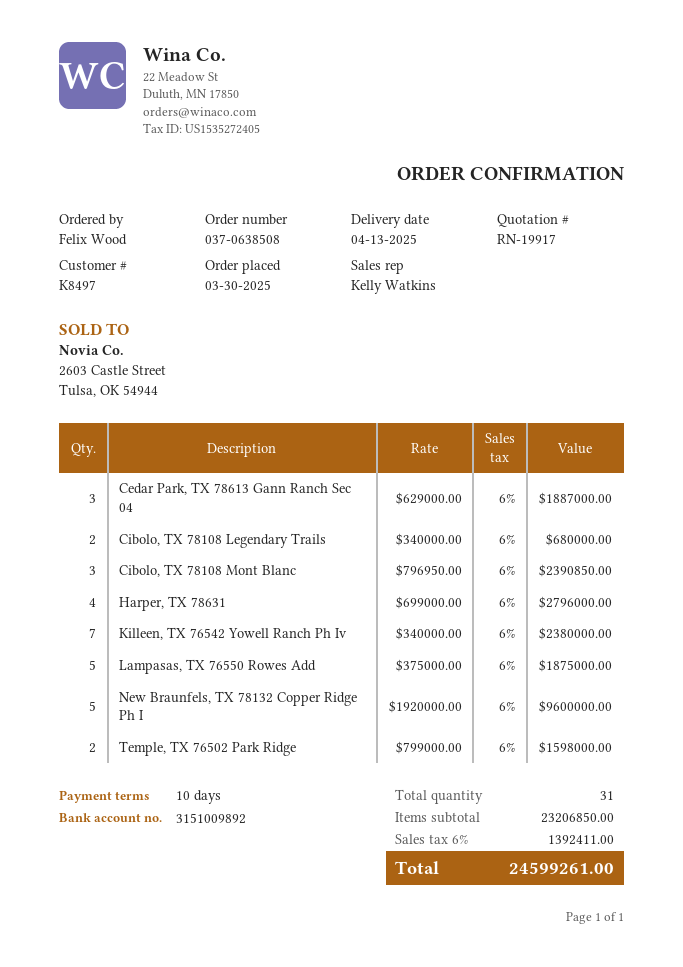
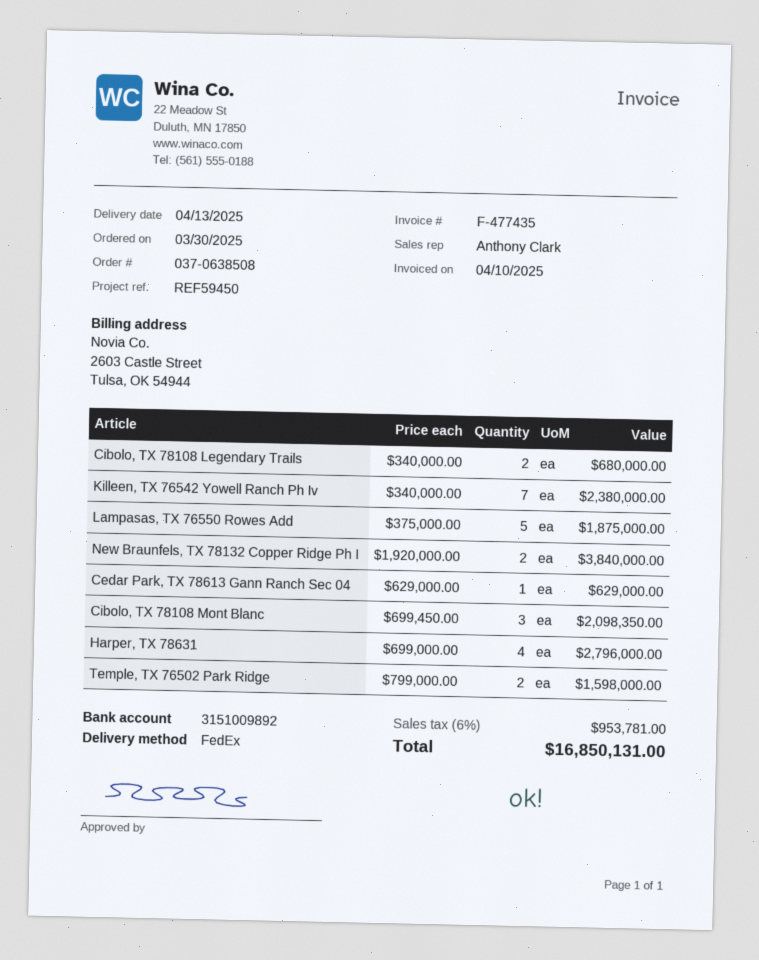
sales rep: Kelly Watkins -> Anthony Clark
Cedar Park, TX 78613 Gann Ranch Sec 04: 3 x 629000.00 = 1887000.00 -> 1 x 629000.00 = 629000.00
Cibolo, TX 78108 Mont Blanc: 3 x 796950.00 = 2390850.00 -> 3 x 699450.00 = 2098350.00
New Braunfels, TX 78132 Copper Ridge Ph I: 5 x 1920000.00 = 9600000.00 -> 2 x 1920000.00 = 3840000.00
tax: 6% = 1392411.00 -> 6% = 953781.00
total: 24599261.00 -> 16850131.00

